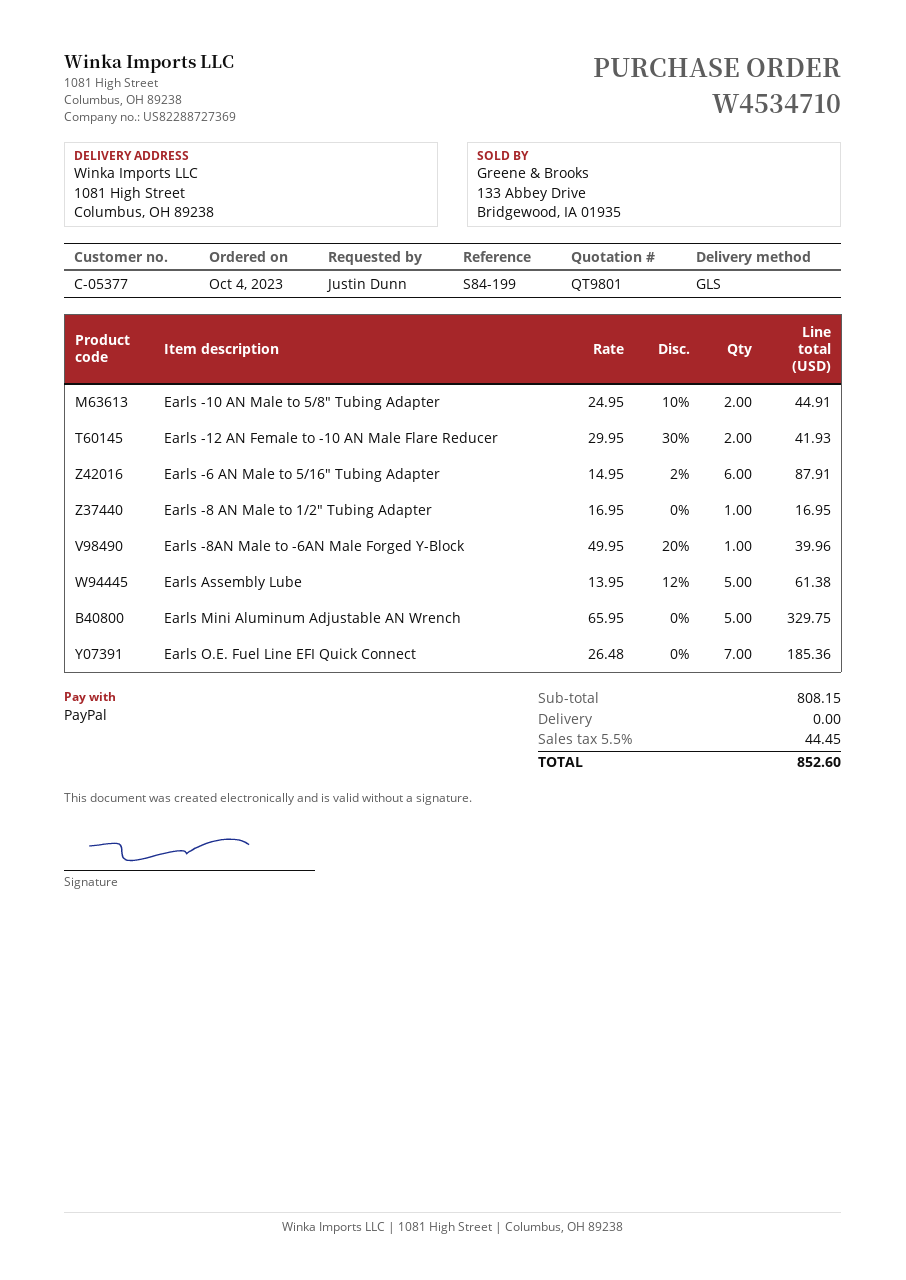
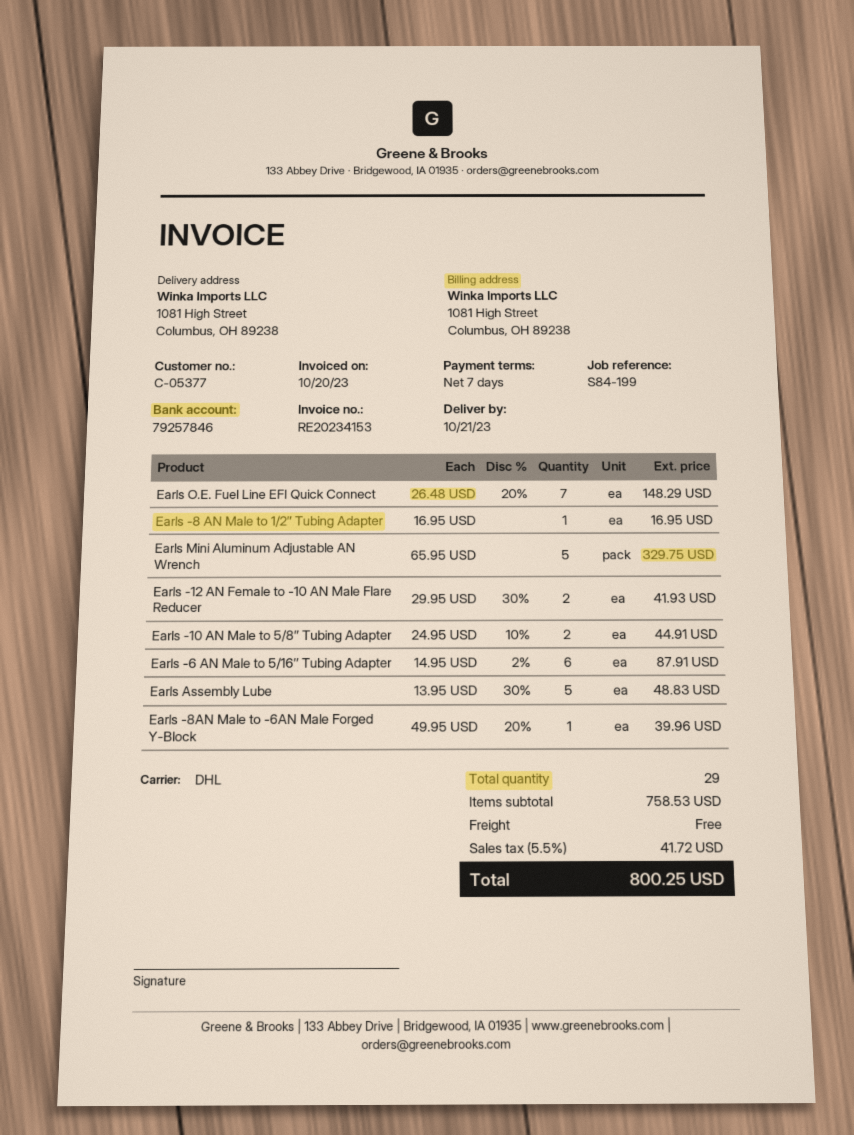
shipping method: GLS -> DHL
Earls Assembly Lube: 5 x 13.95 - 12% = 61.38 -> 5 x 13.95 - 30% = 48.83
Earls O.E. Fuel Line EFI Quick Connect: 7 x 26.48 = 185.36 -> 7 x 26.48 - 20% = 148.29
subtotal: 808.15 -> 758.53
tax: 5.5% = 44.45 -> 5.5% = 41.72
total: 852.60 -> 800.25

